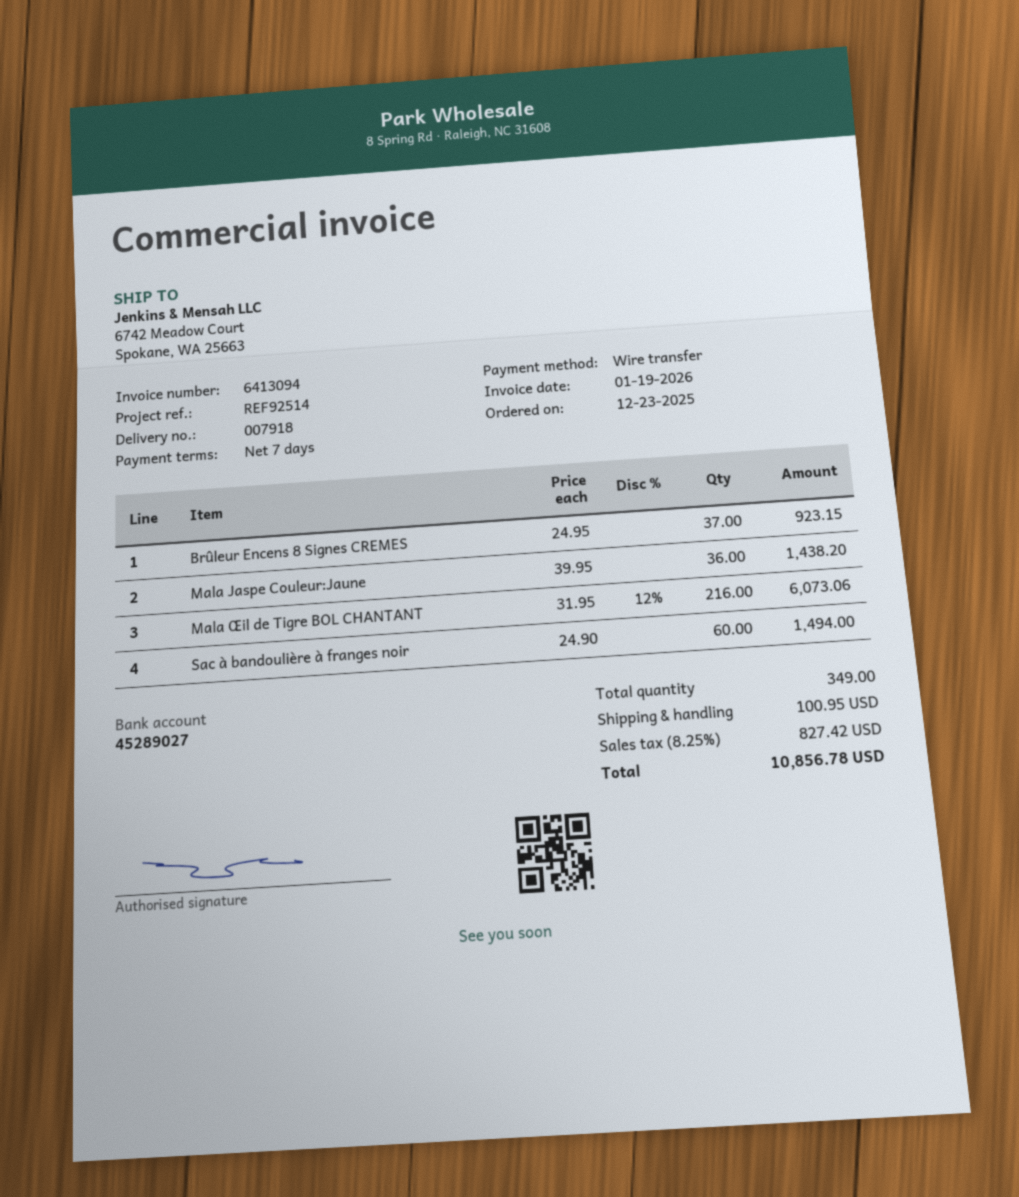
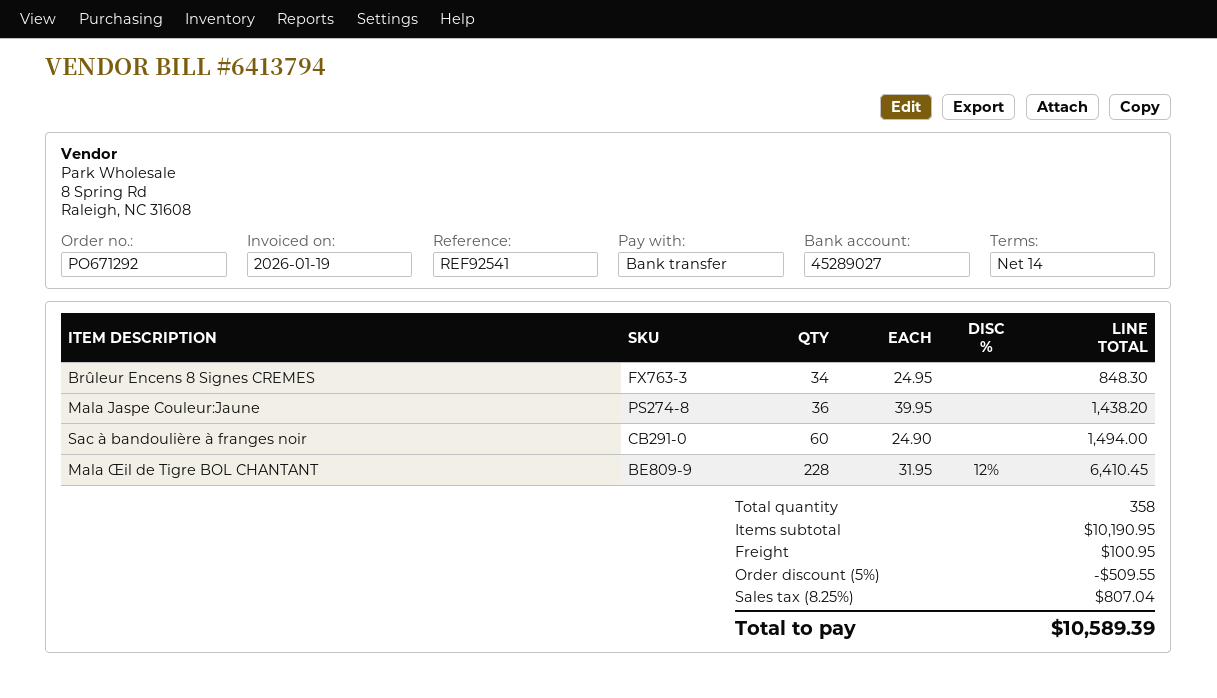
invoice number: 6413094 -> 6413794
payment terms: 7 days -> 14 days
reference: REF92514 -> REF92541
Brûleur Encens 8 Signes CREMES: 37 x 24.95 = 923.15 -> 34 x 24.95 = 848.30
Mala Œil de Tigre BOL CHANTANT: 216 x 31.95 - 12% = 6073.06 -> 228 x 31.95 - 12% = 6410.45
total quantity: 349 -> 358
discount: none -> 5% = 509.55
tax: 8.25% = 827.42 -> 8.25% = 807.04
total: 10856.78 -> 10589.39

